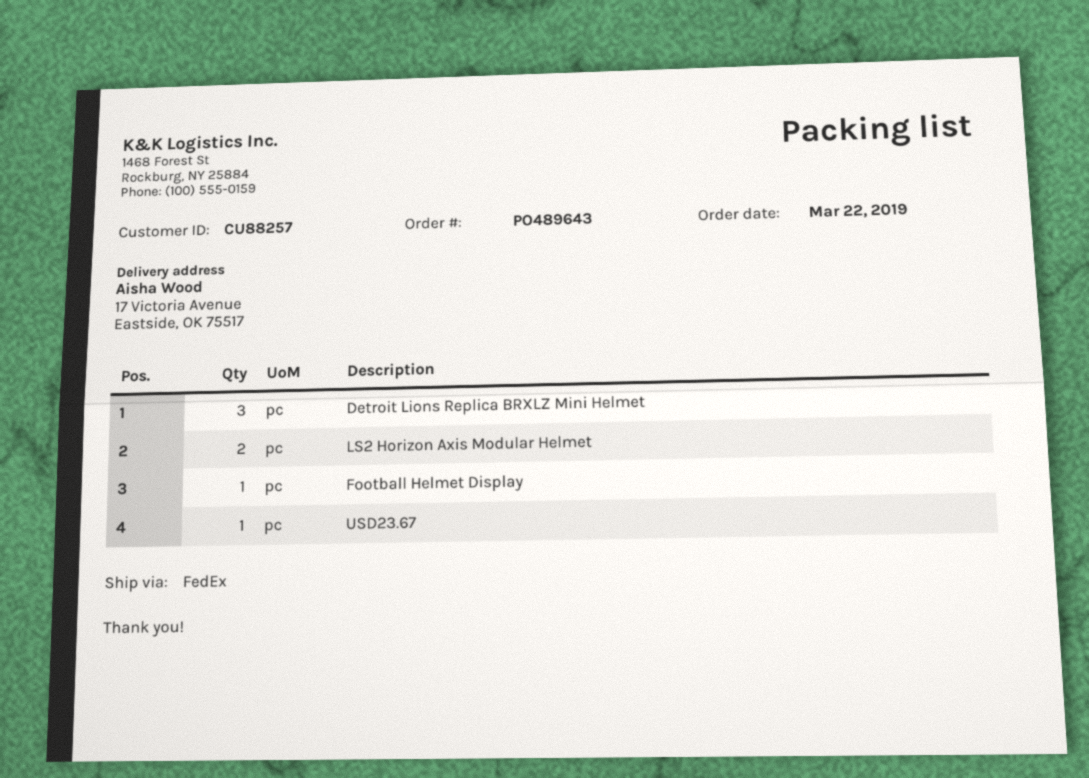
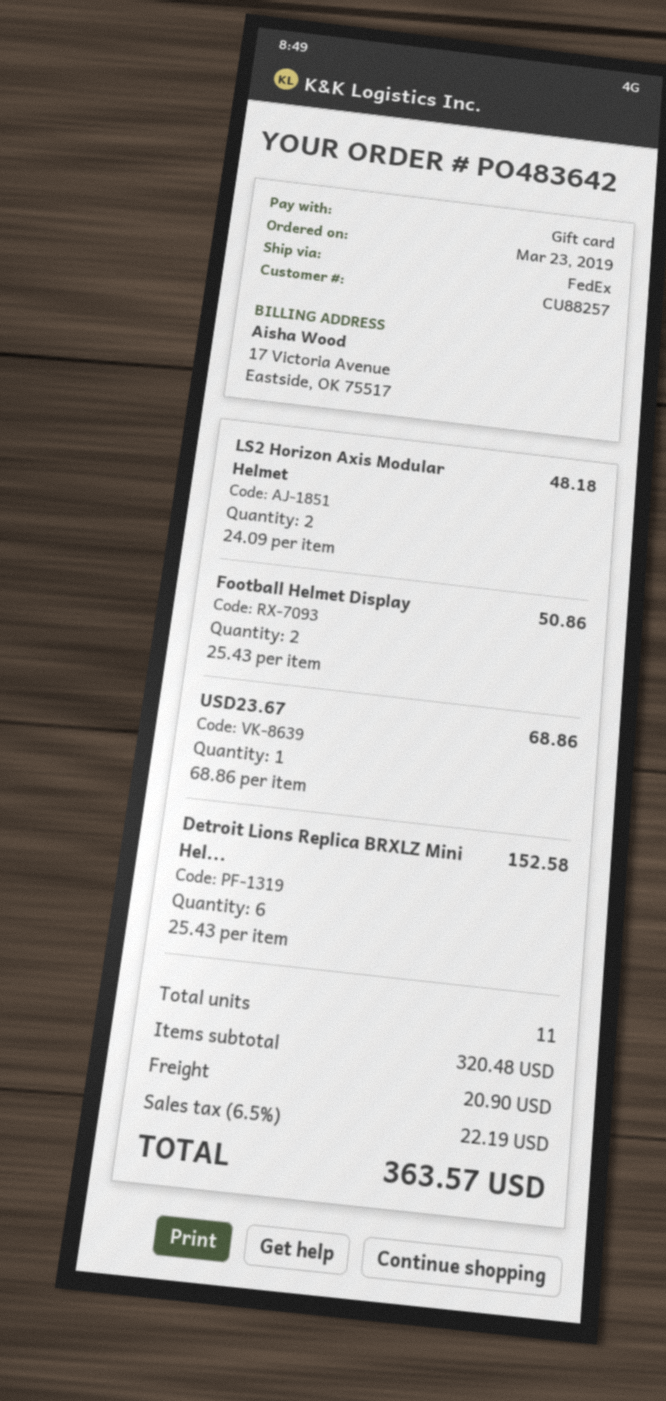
order number: PO489643 -> PO483642
order date: 2019-03-22 -> 2019-03-23
Detroit Lions Replica BRXLZ Mini Helmet: 3 -> 6
Football Helmet Display: 1 -> 2

